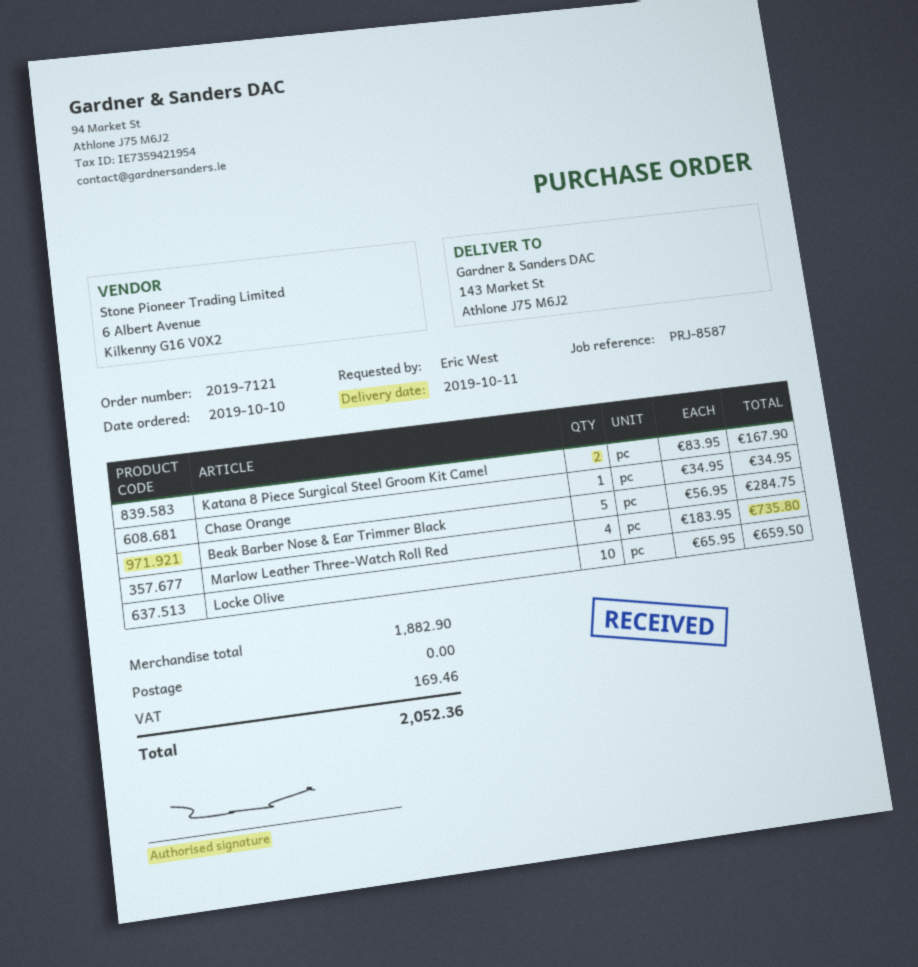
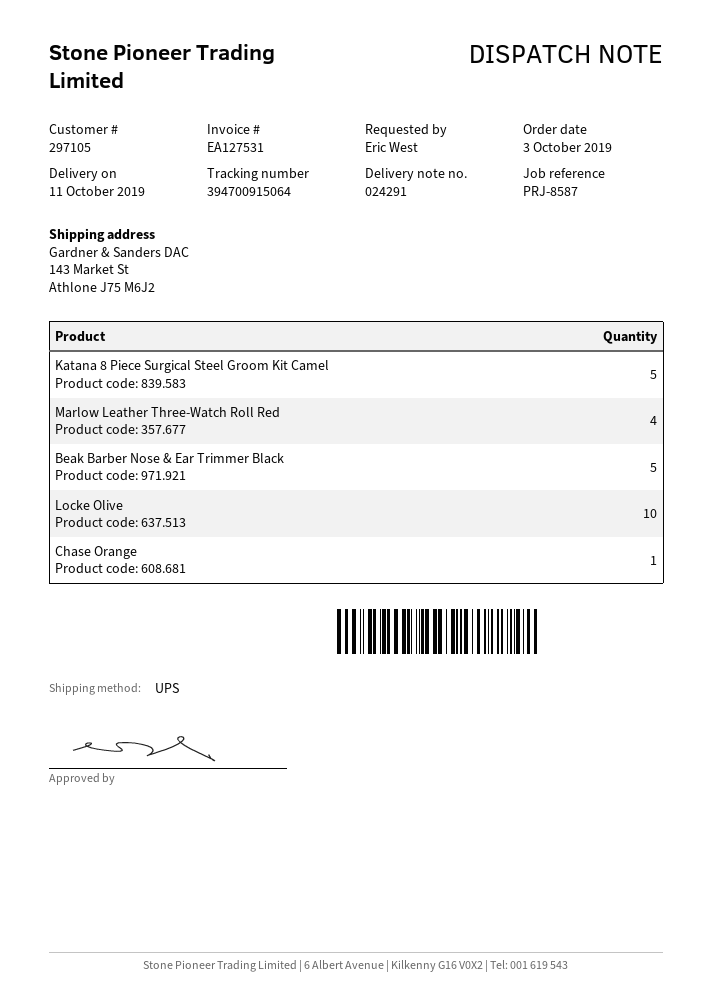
order date: 2019-10-10 -> 2019-10-03
Katana 8 Piece Surgical Steel Groom Kit Camel: 2 -> 5

